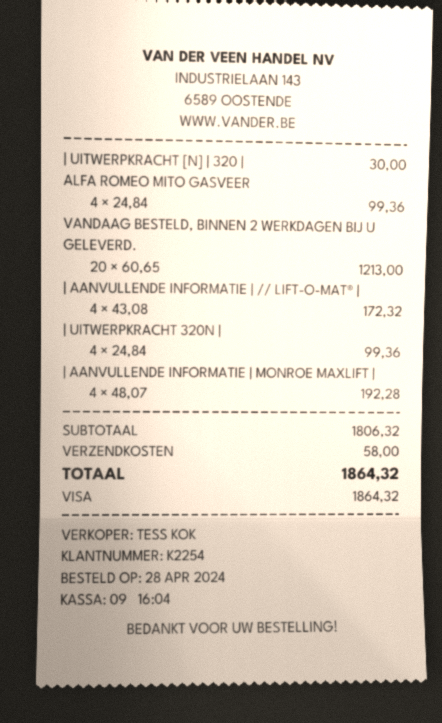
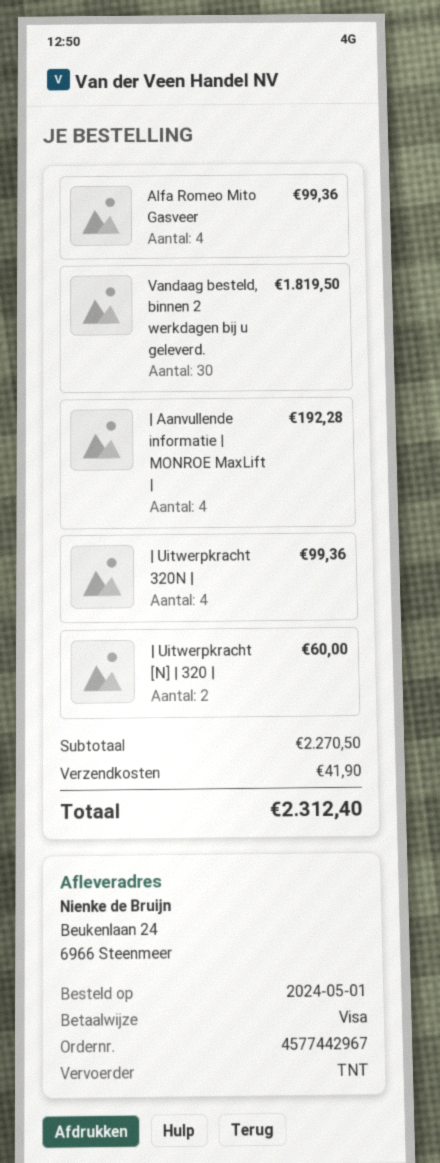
order date: 2024-04-28 -> 2024-05-01
| UITWERPKRACHT [N] | 320 |: 1 for 30.00 -> 2 for 60.00
VANDAAG BESTELD, BINNEN 2 WERKDAGEN BIJ U GELEVERD.: 20 for 1213.00 -> 30 for 1819.50
| AANVULLENDE INFORMATIE | // LIFT-O-MAT® |: 4 for 172.32 -> none
subtotal: 1806.32 -> 2270.50
shipping: 58.00 -> 41.90
total: 1864.32 -> 2312.40

